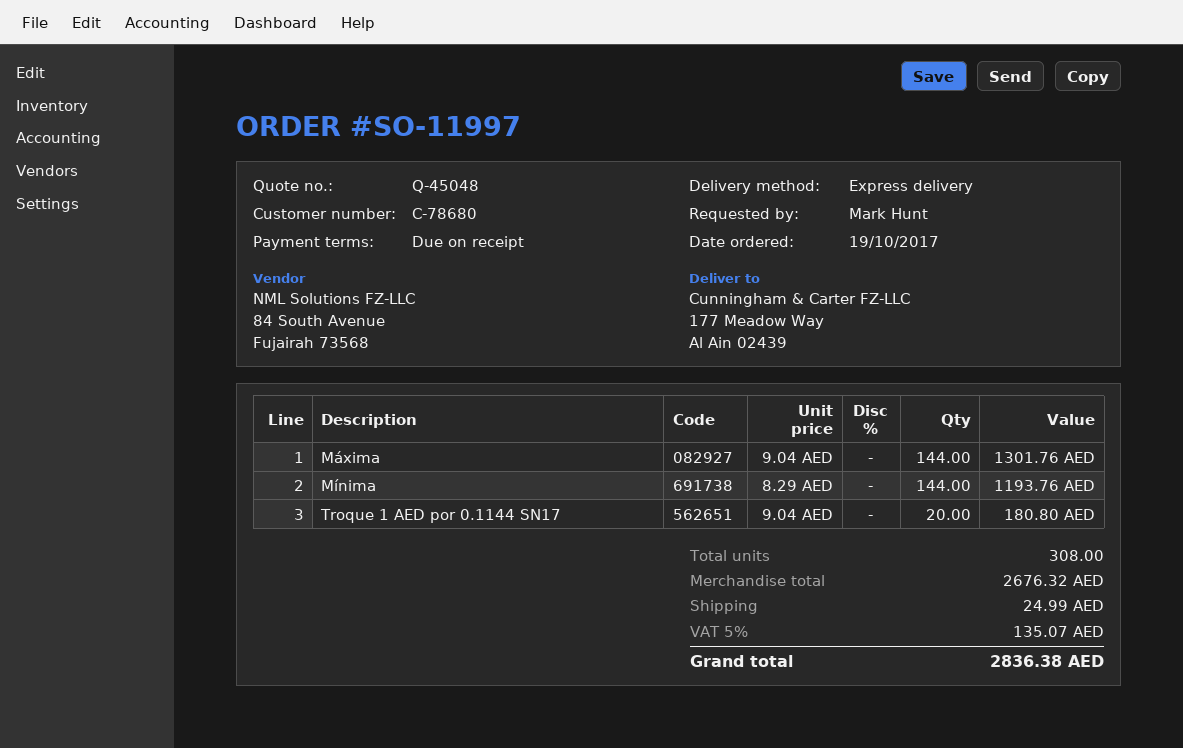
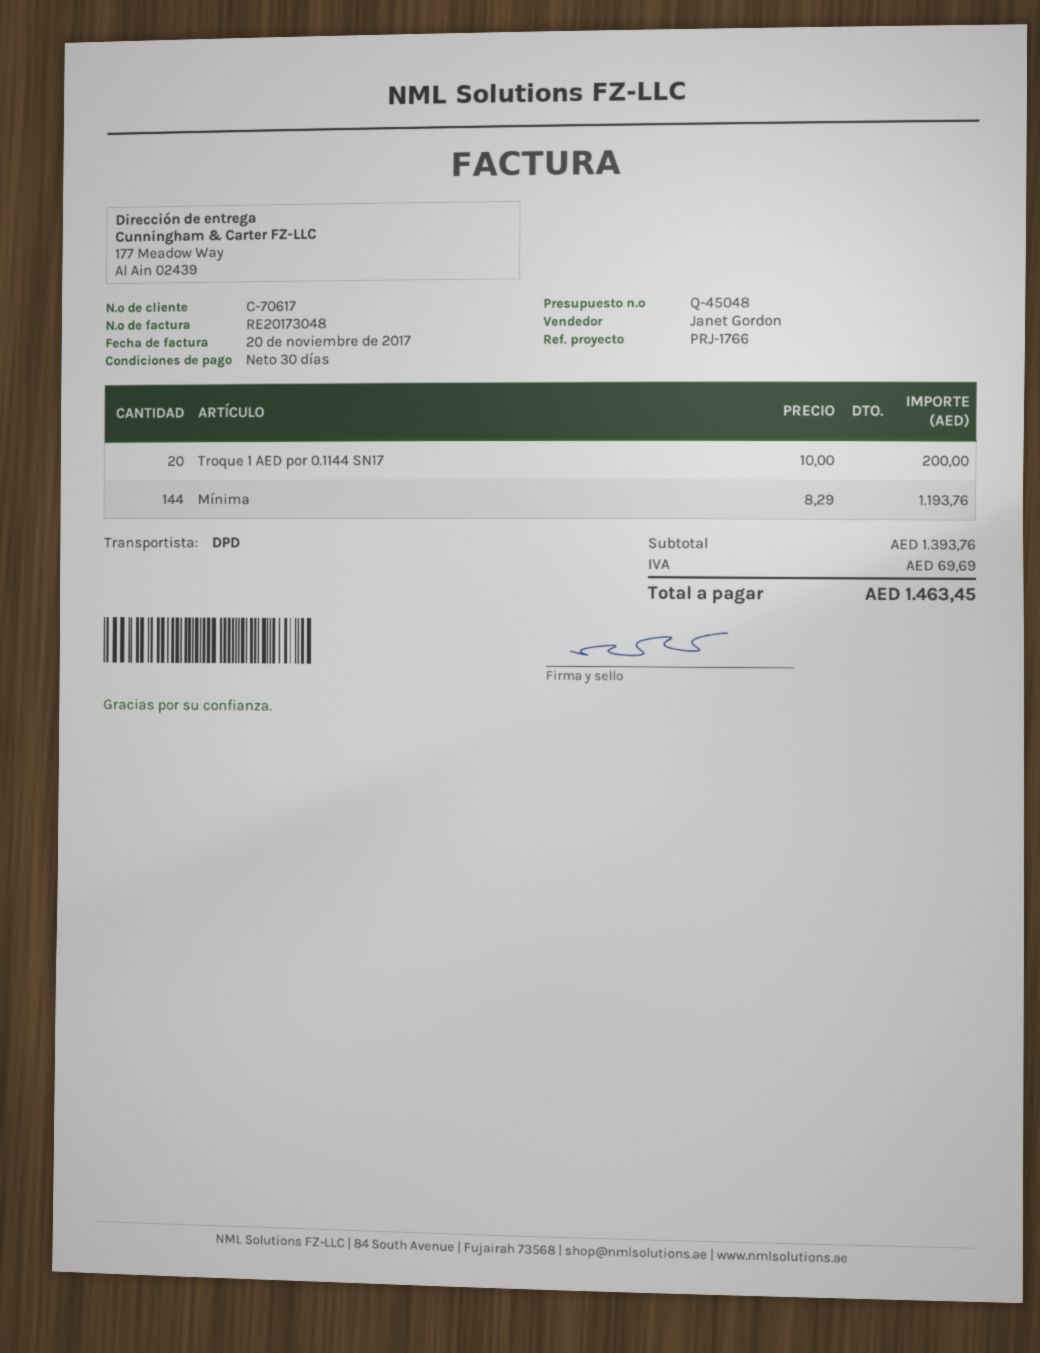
payment terms: on receipt -> 30 days
customer number: C-78680 -> C-70617
shipping method: express -> DPD
Máxima: 144 x 9.04 = 1301.76 -> none
Troque 1 AED por 0.1144 SN17: 20 x 9.04 = 180.80 -> 20 x 10.00 = 200.00
subtotal: 2676.32 -> 1393.76
shipping: 24.99 -> none
tax: 135.07 -> 69.69
total: 2836.38 -> 1463.45

